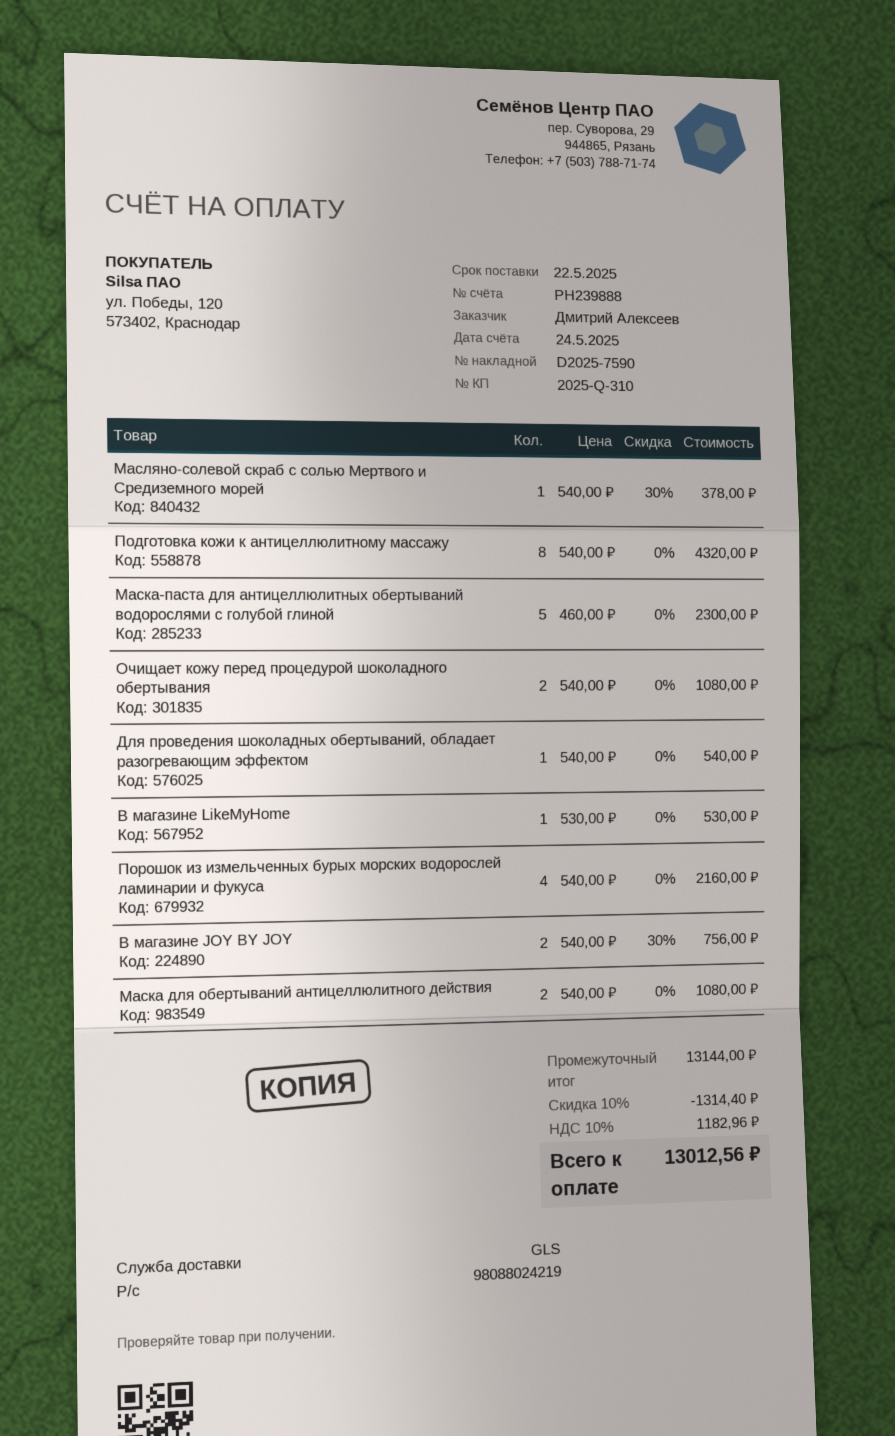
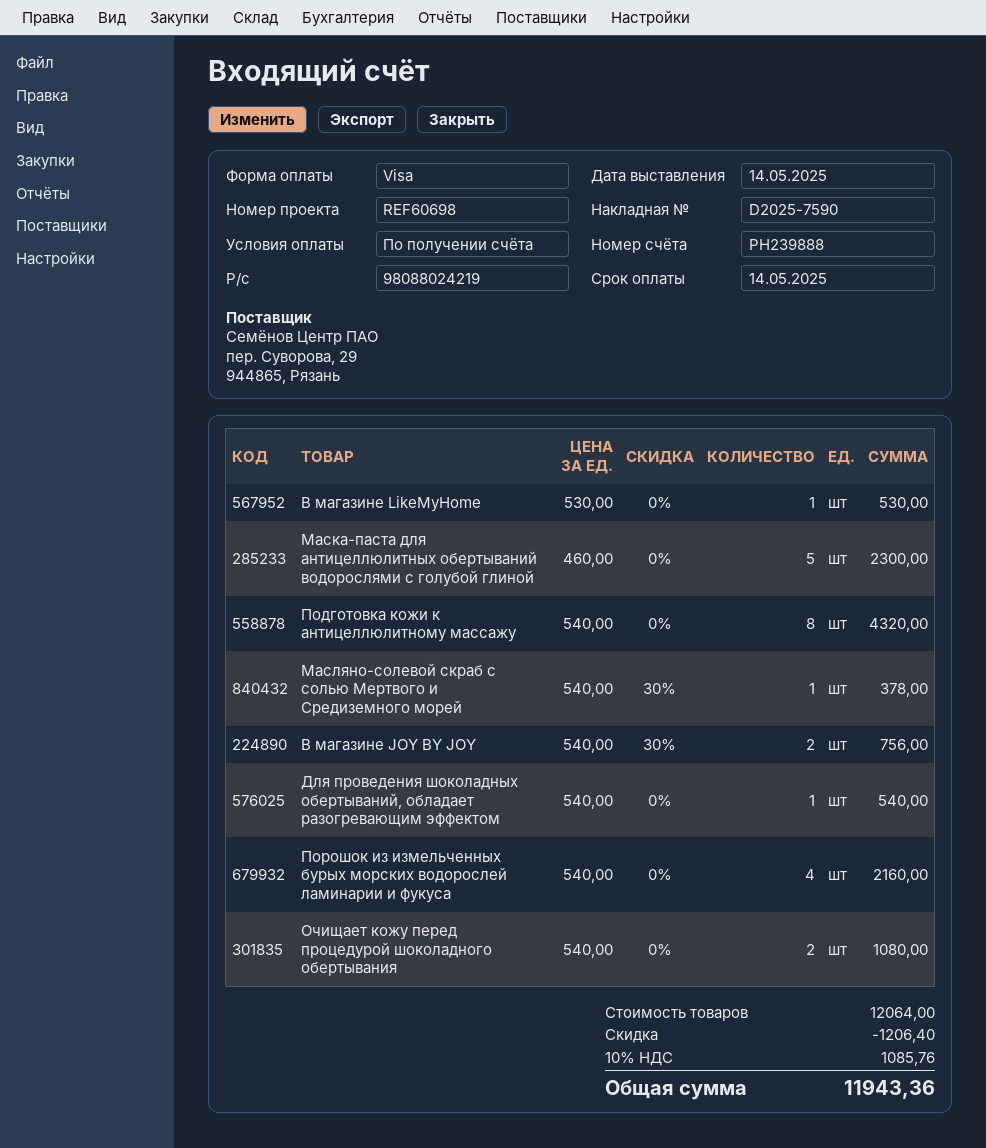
invoice date: 2025-05-24 -> 2025-05-14
Маска для обертываний антицеллюлитного действия: 2 x 540.00 = 1080.00 -> none
subtotal: 13144.00 -> 12064.00
discount: 1314.40 -> 1206.40
tax: 10% = 1182.96 -> 10% = 1085.76
total: 13012.56 -> 11943.36

